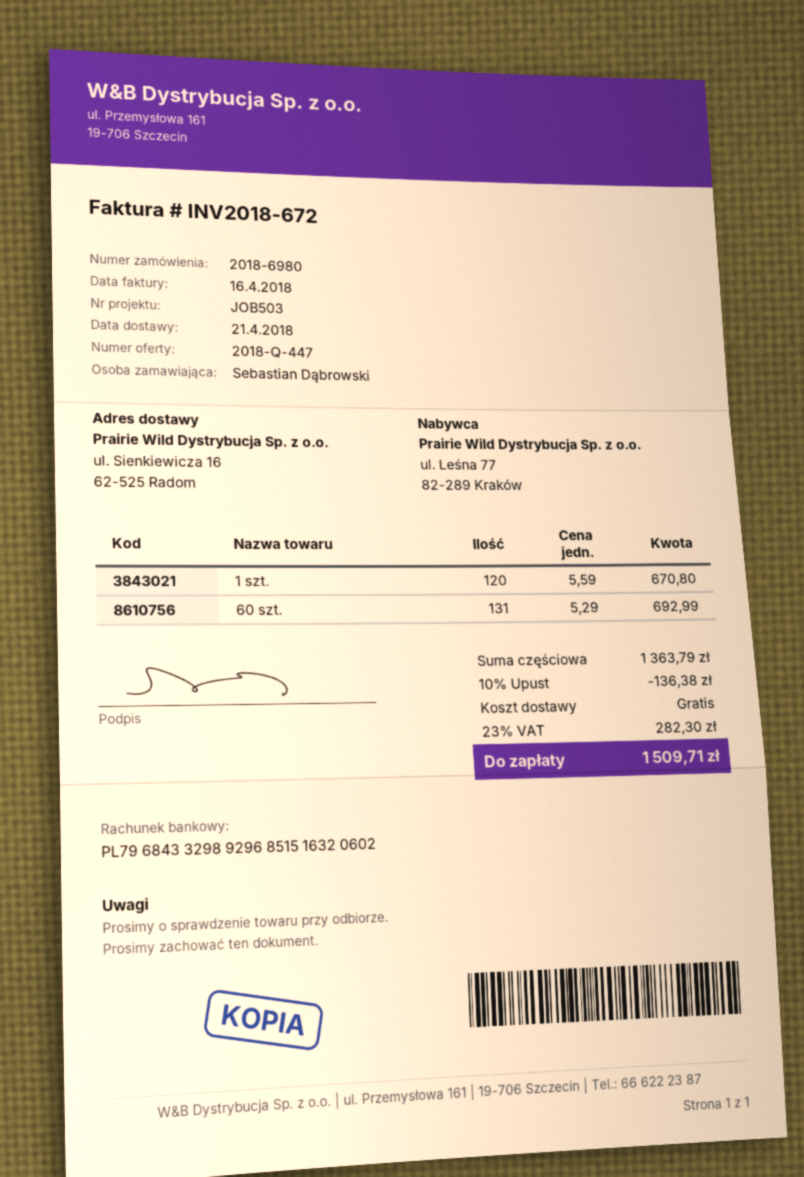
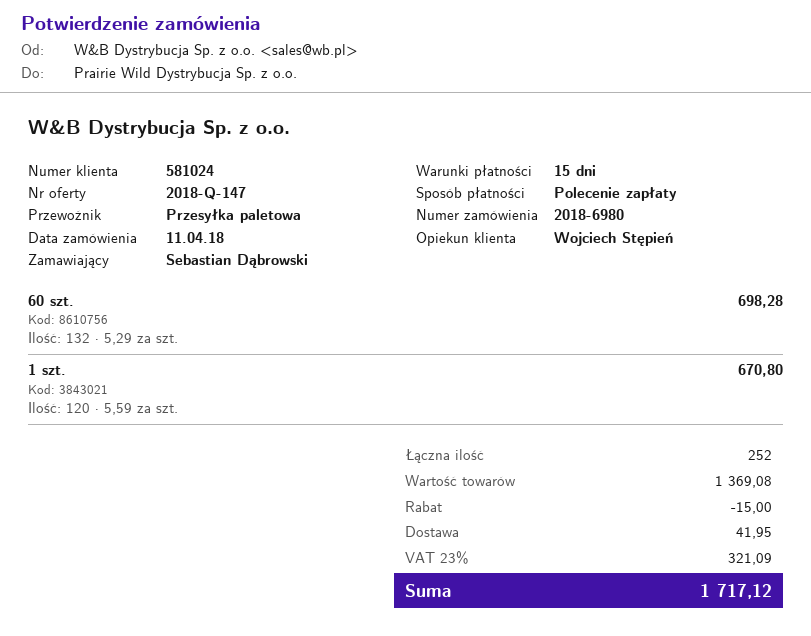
quote number: 2018-Q-447 -> 2018-Q-147
60 szt.: 131 x 5.29 = 692.99 -> 132 x 5.29 = 698.28
subtotal: 1363.79 -> 1369.08
discount: 136.38 -> 15.00
shipping: 0.00 -> 41.95
tax: 23% = 282.30 -> 23% = 321.09
total: 1509.71 -> 1717.12

